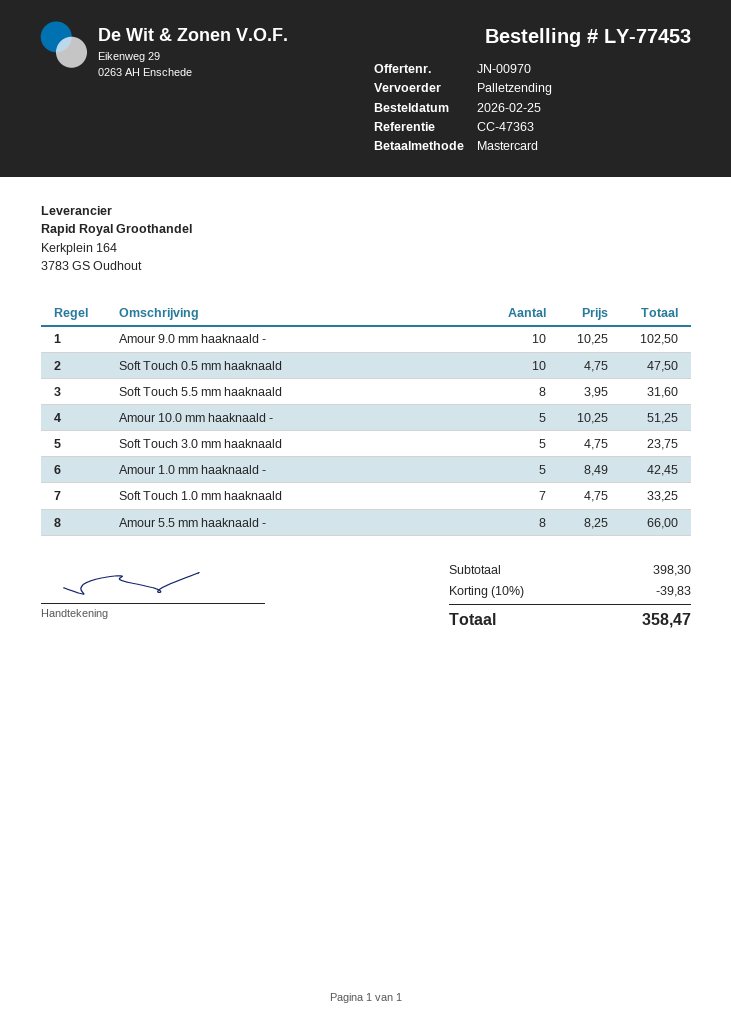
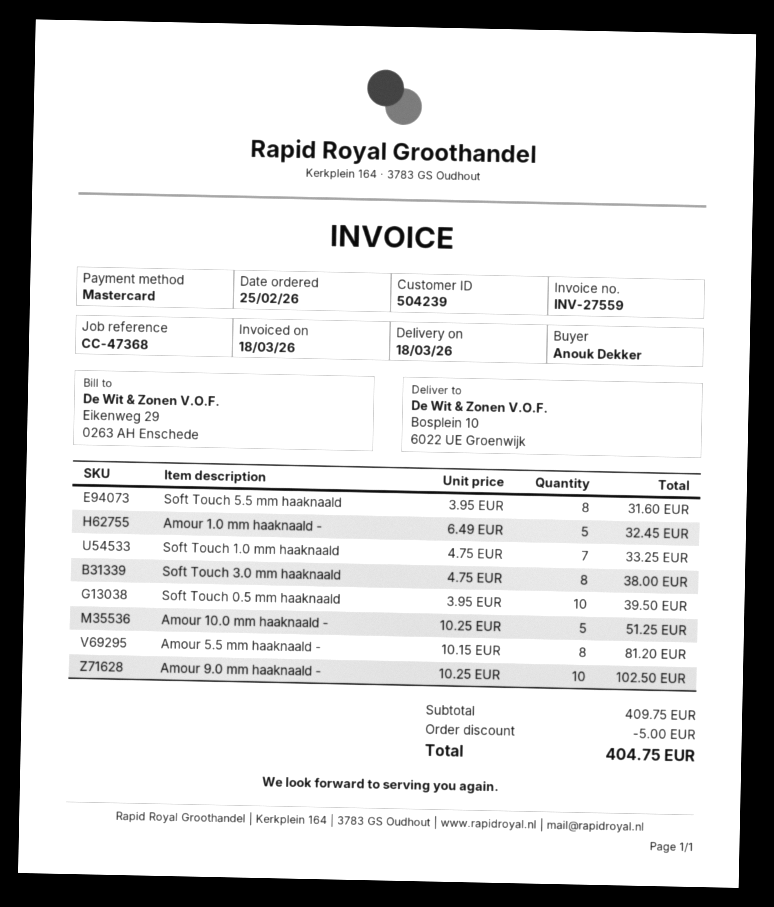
reference: CC-47363 -> CC-47368
Soft Touch 0.5 mm haaknaald: 10 x 4.75 = 47.50 -> 10 x 3.95 = 39.50
Soft Touch 3.0 mm haaknaald: 5 x 4.75 = 23.75 -> 8 x 4.75 = 38.00
Amour 1.0 mm haaknaald -: 5 x 8.49 = 42.45 -> 5 x 6.49 = 32.45
Amour 5.5 mm haaknaald -: 8 x 8.25 = 66.00 -> 8 x 10.15 = 81.20
subtotal: 398.30 -> 409.75
discount: 39.83 -> 5.00
total: 358.47 -> 404.75

